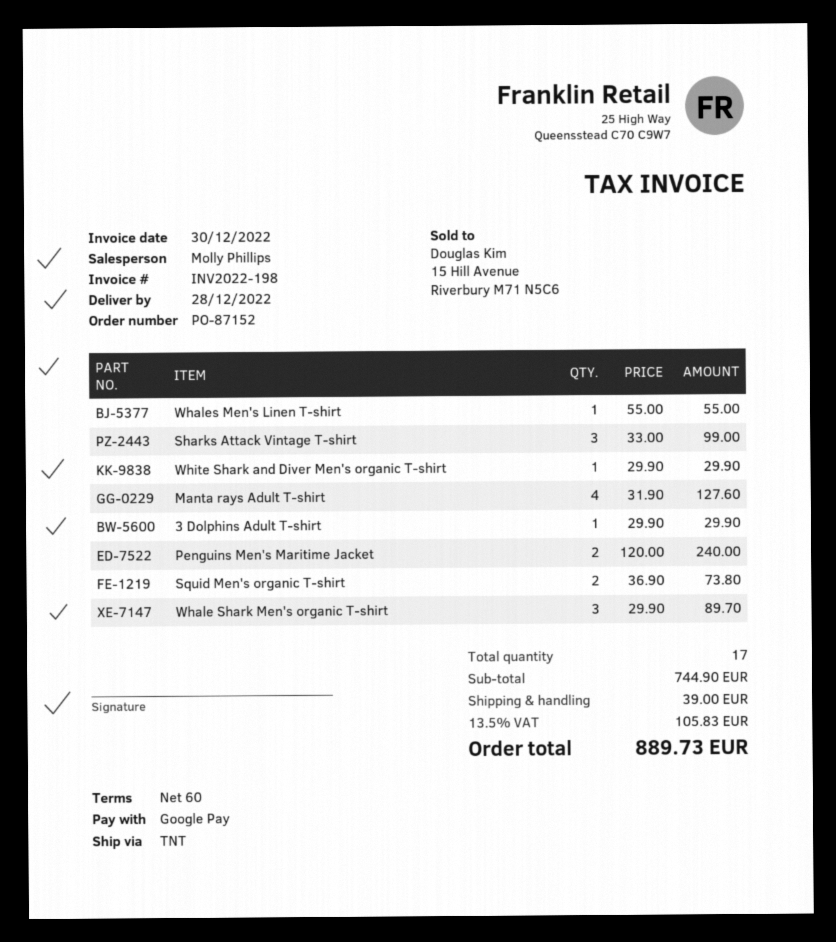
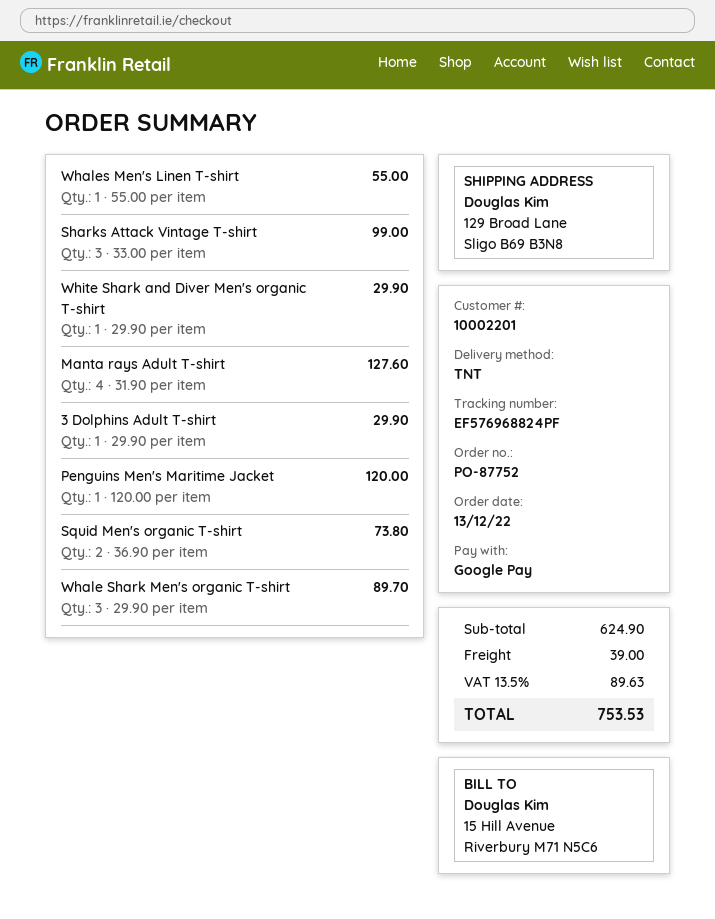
order number: PO-87152 -> PO-87752
Penguins Men's Maritime Jacket: 2 x 120.00 = 240.00 -> 1 x 120.00 = 120.00
subtotal: 744.90 -> 624.90
tax: 13.5% = 105.83 -> 13.5% = 89.63
total: 889.73 -> 753.53

